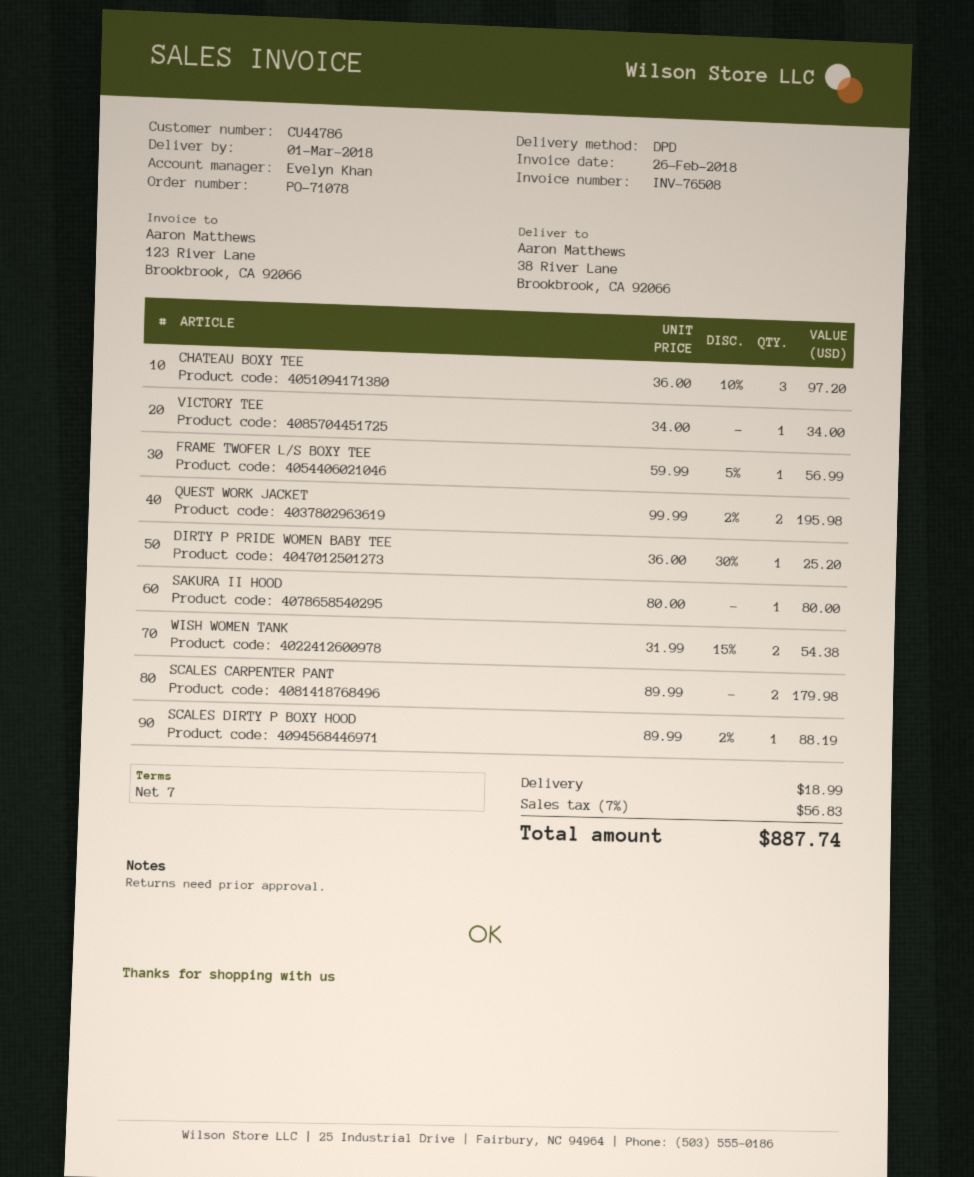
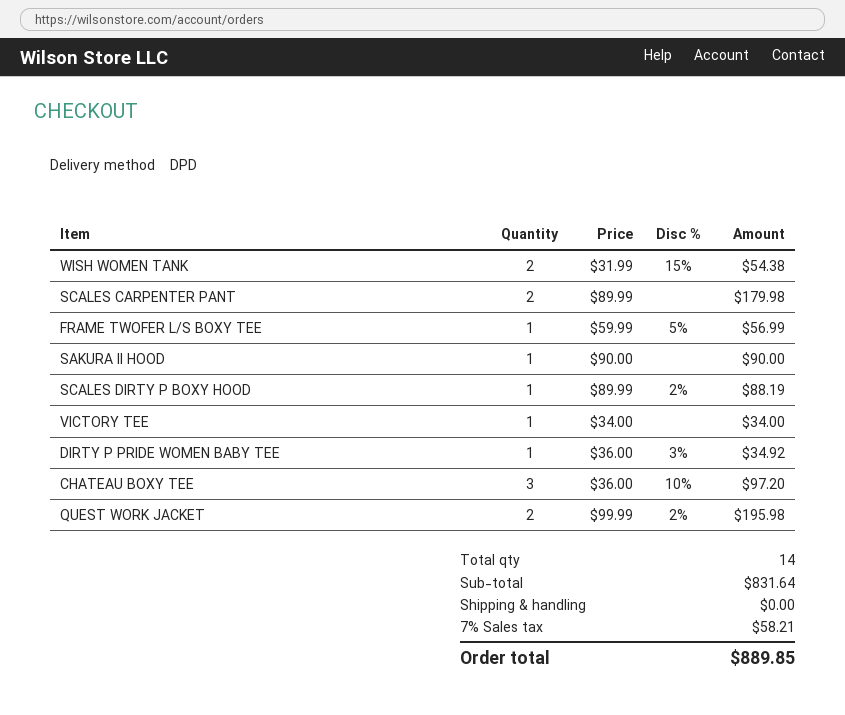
DIRTY P PRIDE WOMEN BABY TEE: 1 x 36.00 - 30% = 25.20 -> 1 x 36.00 - 3% = 34.92
SAKURA II HOOD: 1 x 80.00 = 80.00 -> 1 x 90.00 = 90.00
shipping: 18.99 -> 0.00
tax: 7% = 56.83 -> 7% = 58.21
total: 887.74 -> 889.85

